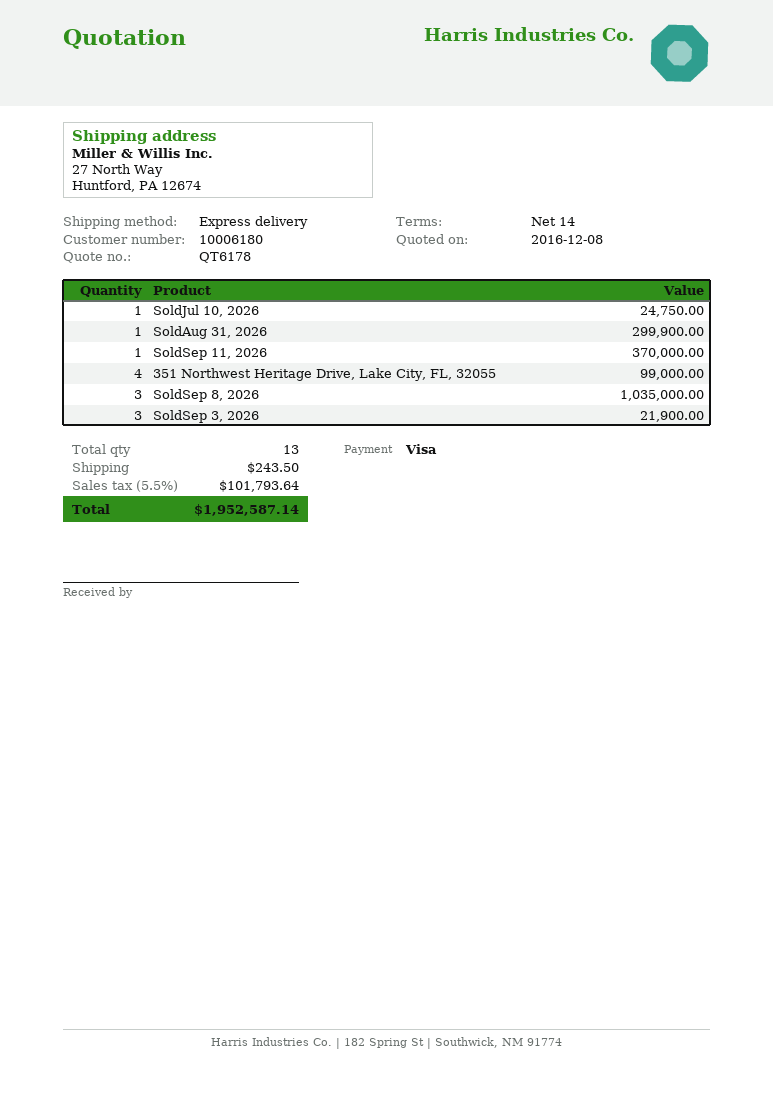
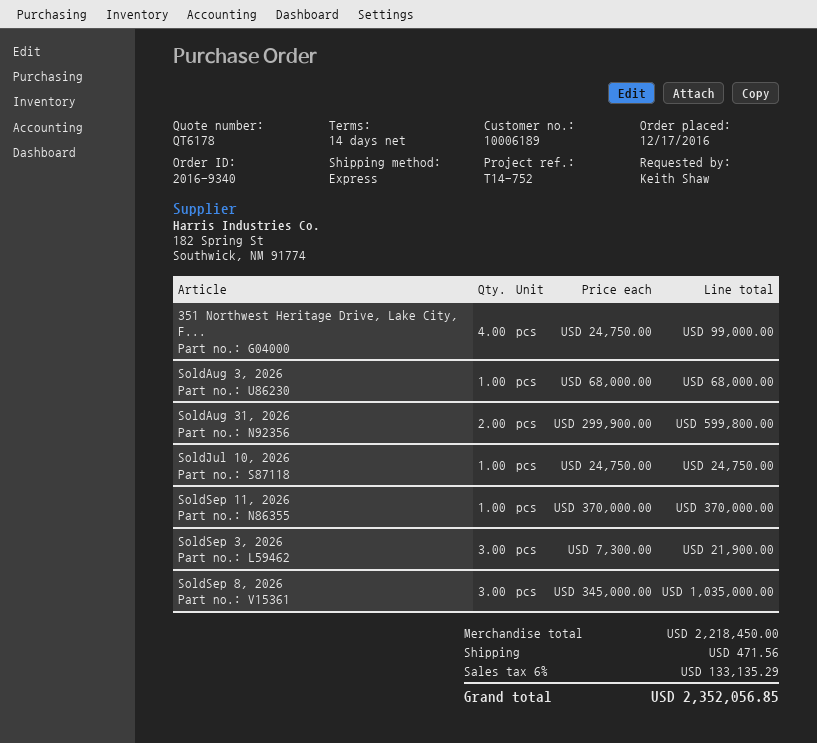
customer number: 10006180 -> 10006189
SoldAug 31, 2026: 1 for 299900.00 -> 2 for 599800.00
SoldAug 3, 2026: none -> 1 for 68000.00
shipping: 243.50 -> 471.56
tax: 5.5% = 101793.64 -> 6% = 133135.29
total: 1952587.14 -> 2352056.85

